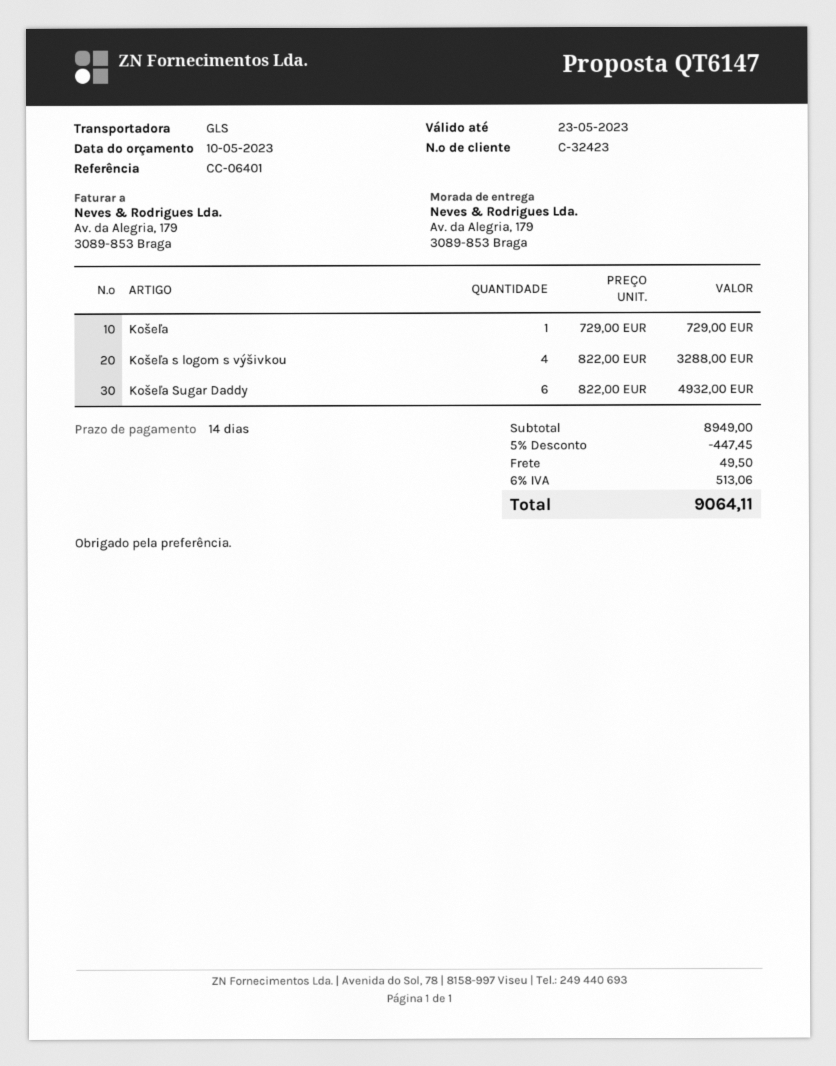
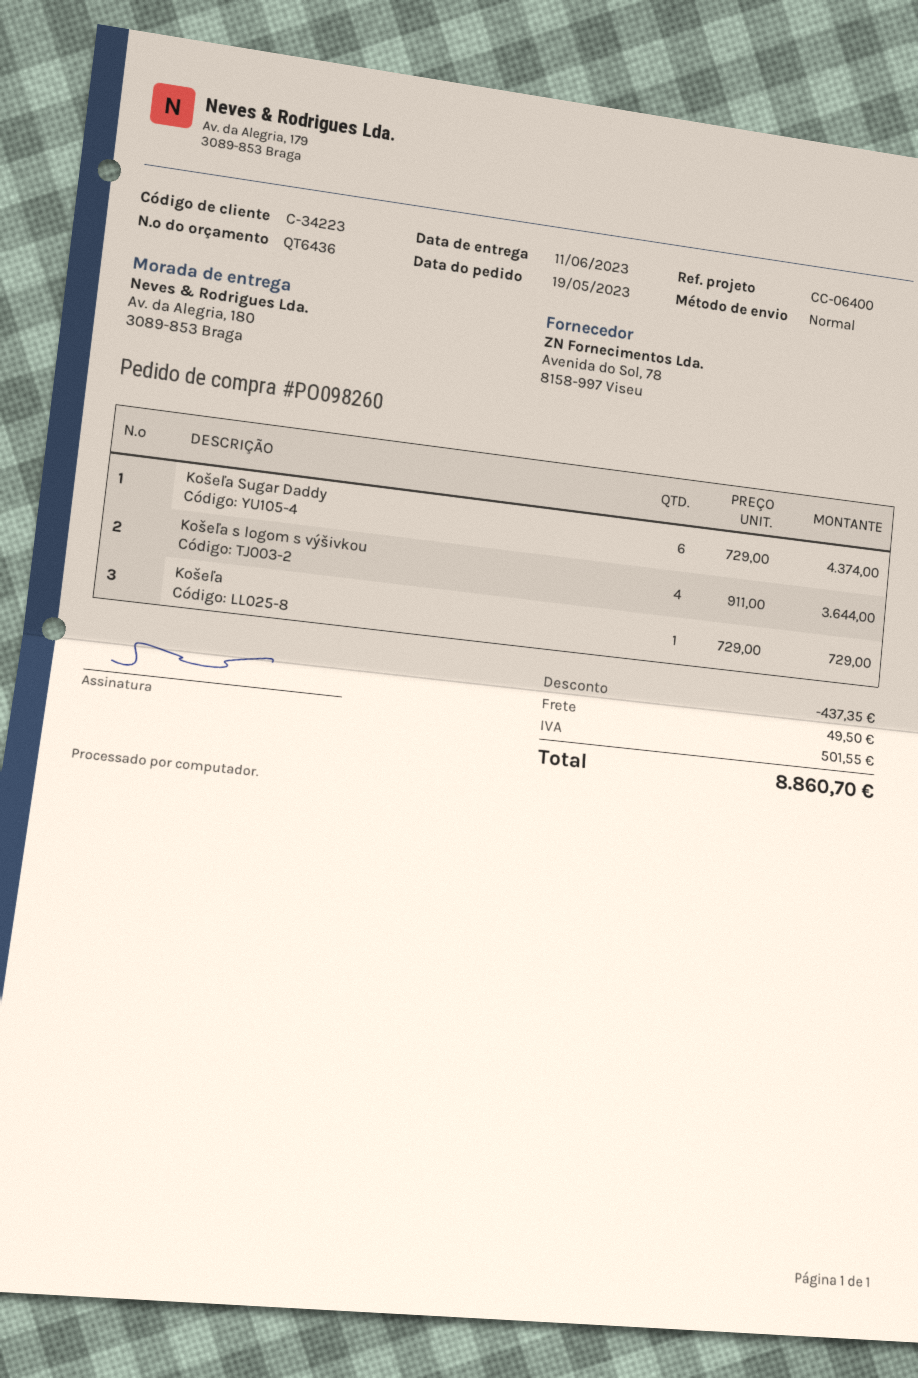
quote number: QT6147 -> QT6436
customer number: C-32423 -> C-34223
reference: CC-06401 -> CC-06400
shipping method: GLS -> standard
ship to: Av. da Alegria, 179, 3089-853 Braga -> Av. da Alegria, 180, 3089-853 Braga
Košeľa s logom s výšivkou: 4 x 822.00 = 3288.00 -> 4 x 911.00 = 3644.00
Košeľa Sugar Daddy: 6 x 822.00 = 4932.00 -> 6 x 729.00 = 4374.00
discount: 447.45 -> 437.35
tax: 513.06 -> 501.55
total: 9064.11 -> 8860.70

